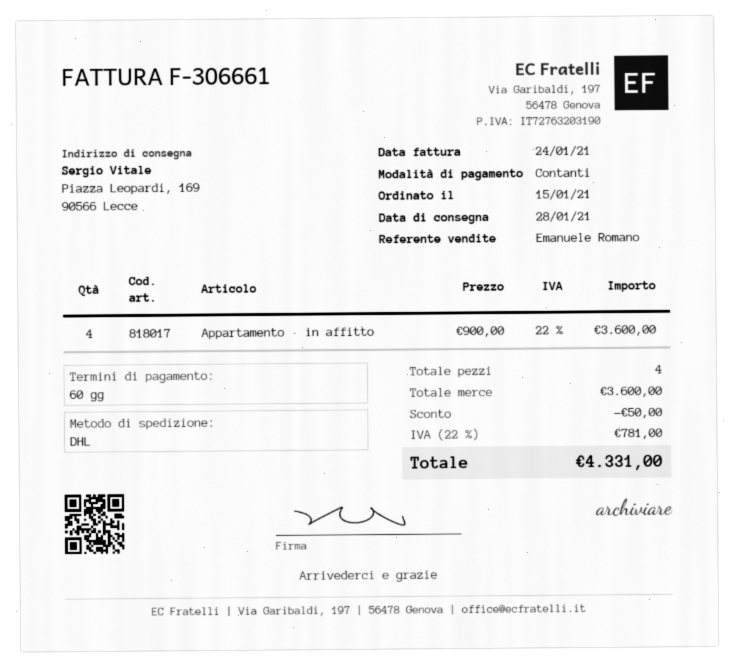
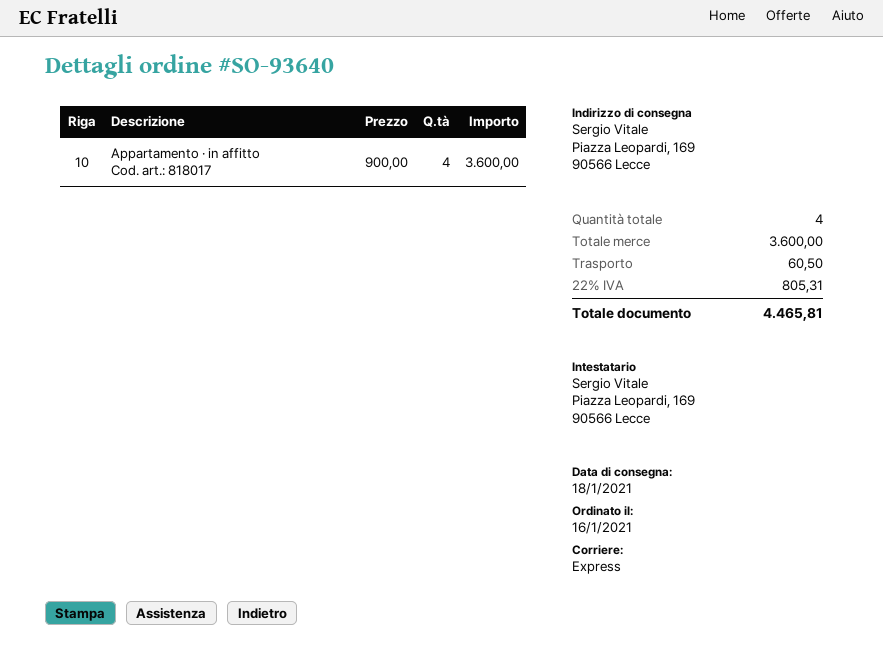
order date: 2021-01-15 -> 2021-01-16
delivery date: 2021-01-28 -> 2021-01-18
shipping method: DHL -> express
discount: 50.00 -> none
shipping: none -> 60.50
tax: 22% = 781.00 -> 22% = 805.31
total: 4331.00 -> 4465.81

